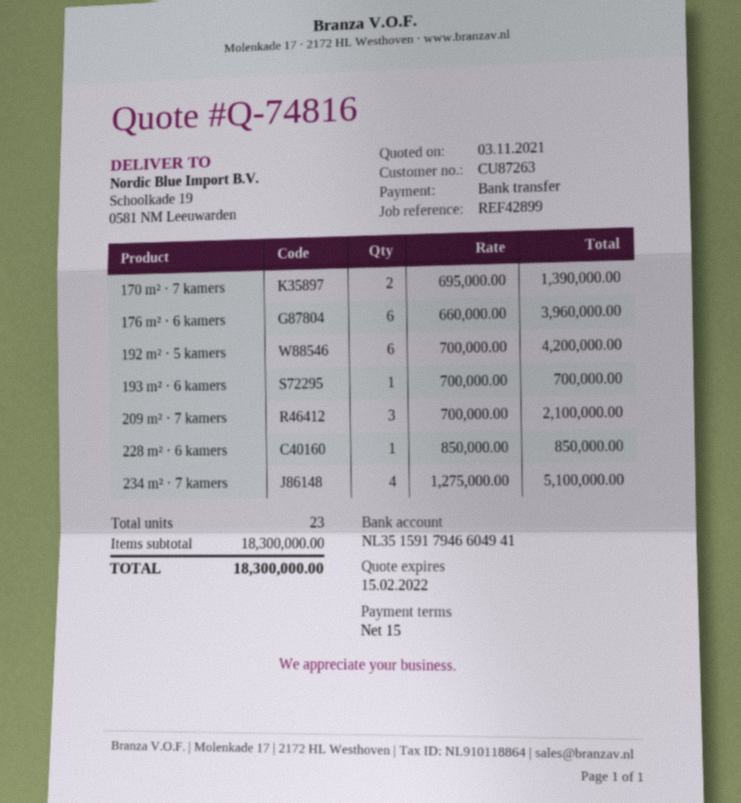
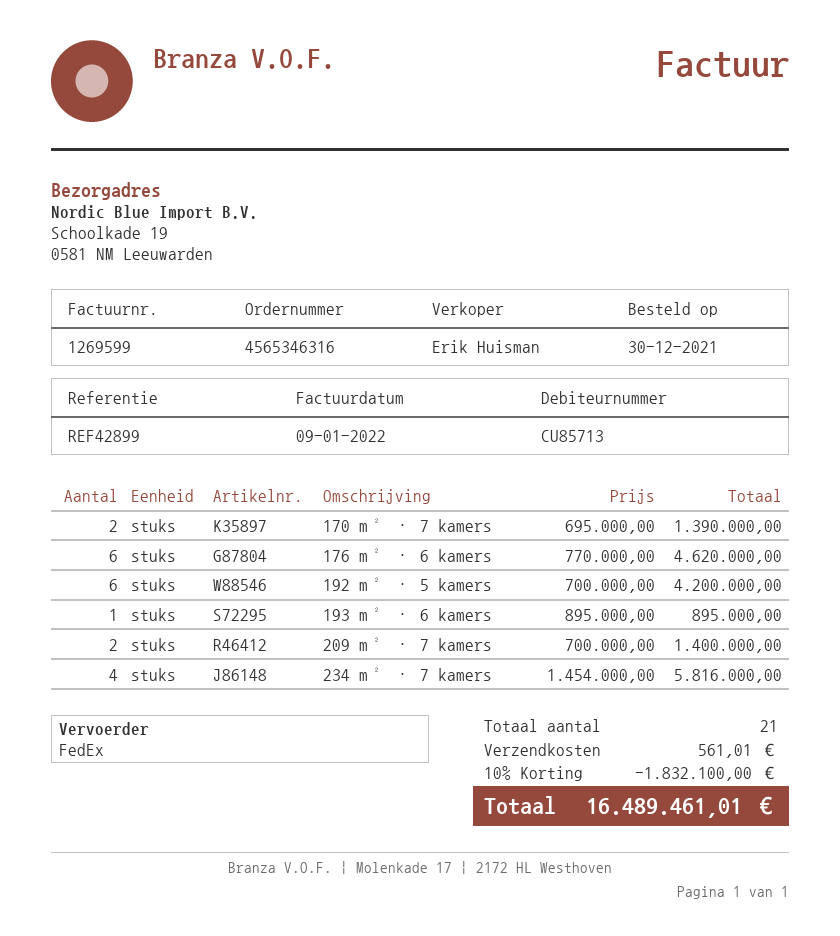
customer number: CU87263 -> CU85713
176 m² · 6 kamers: 6 x 660000.00 = 3960000.00 -> 6 x 770000.00 = 4620000.00
193 m² · 6 kamers: 1 x 700000.00 = 700000.00 -> 1 x 895000.00 = 895000.00
209 m² · 7 kamers: 3 x 700000.00 = 2100000.00 -> 2 x 700000.00 = 1400000.00
228 m² · 6 kamers: 1 x 850000.00 = 850000.00 -> none
234 m² · 7 kamers: 4 x 1275000.00 = 5100000.00 -> 4 x 1454000.00 = 5816000.00
total quantity: 23 -> 21
discount: none -> 10% = 1832100.00
shipping: none -> 561.01
total: 18300000.00 -> 16489461.01

